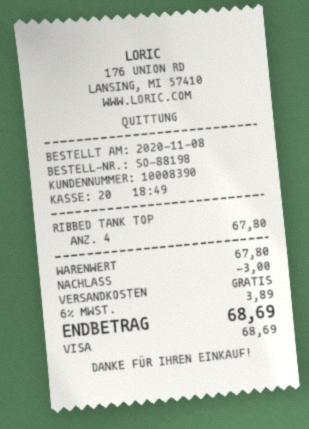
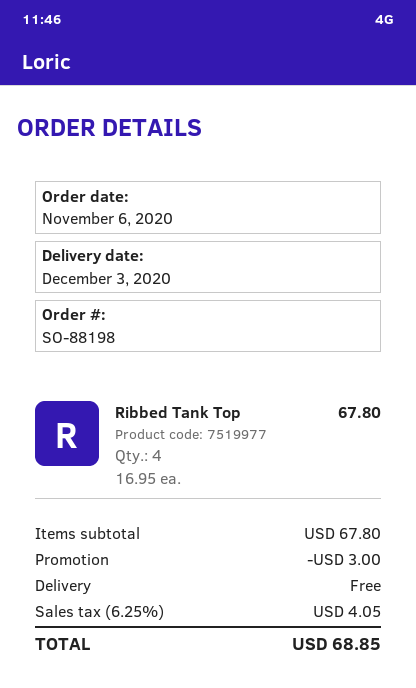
order date: 2020-11-08 -> 2020-11-06
tax: 6% = 3.89 -> 6.25% = 4.05
total: 68.69 -> 68.85

